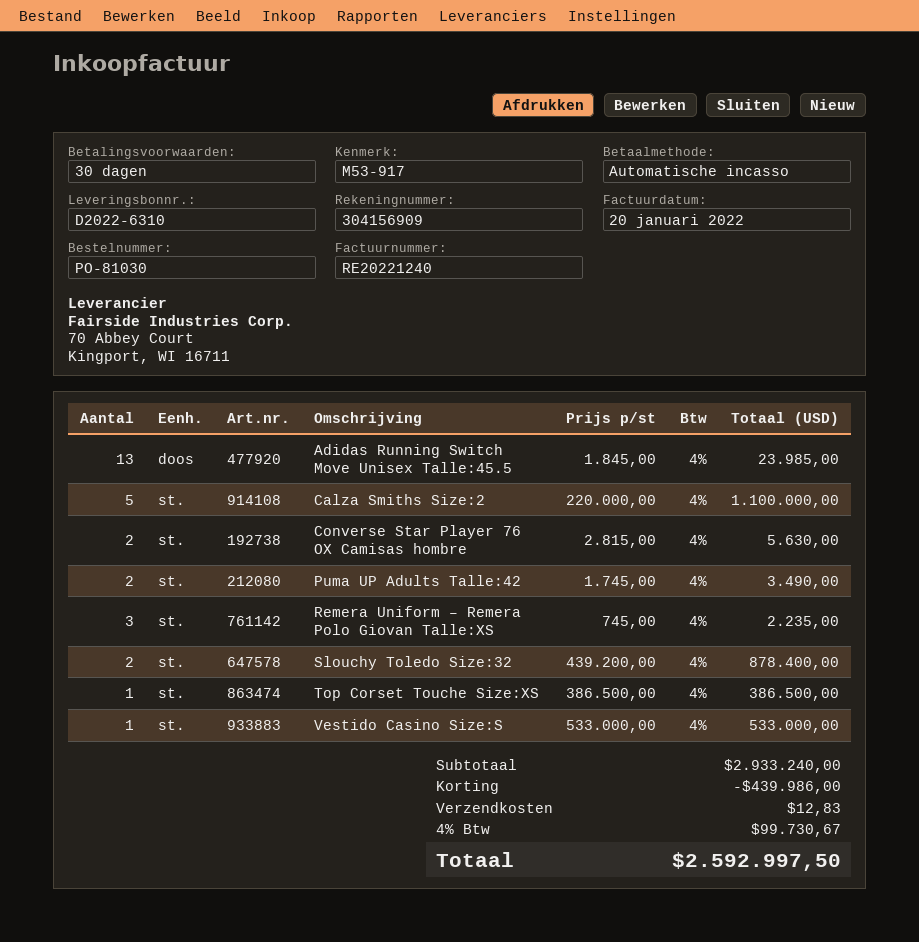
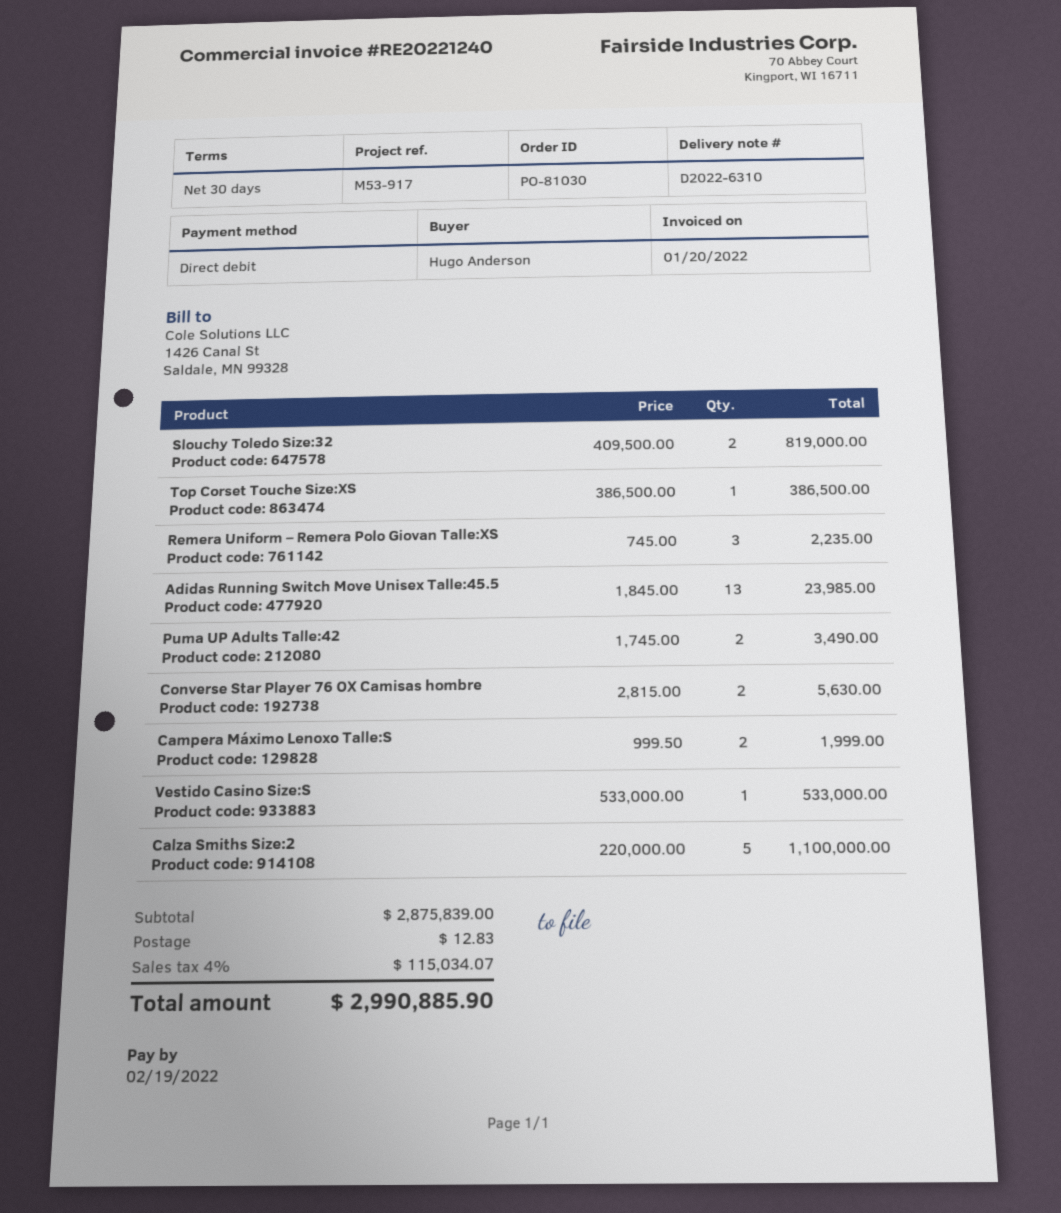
Slouchy Toledo Size:32: 2 x 439200.00 = 878400.00 -> 2 x 409500.00 = 819000.00
Campera Máximo Lenoxo Talle:S: none -> 2 x 999.50 = 1999.00
subtotal: 2933240.00 -> 2875839.00
discount: 439986.00 -> none
tax: 4% = 99730.67 -> 4% = 115034.07
total: 2592997.50 -> 2990885.90

